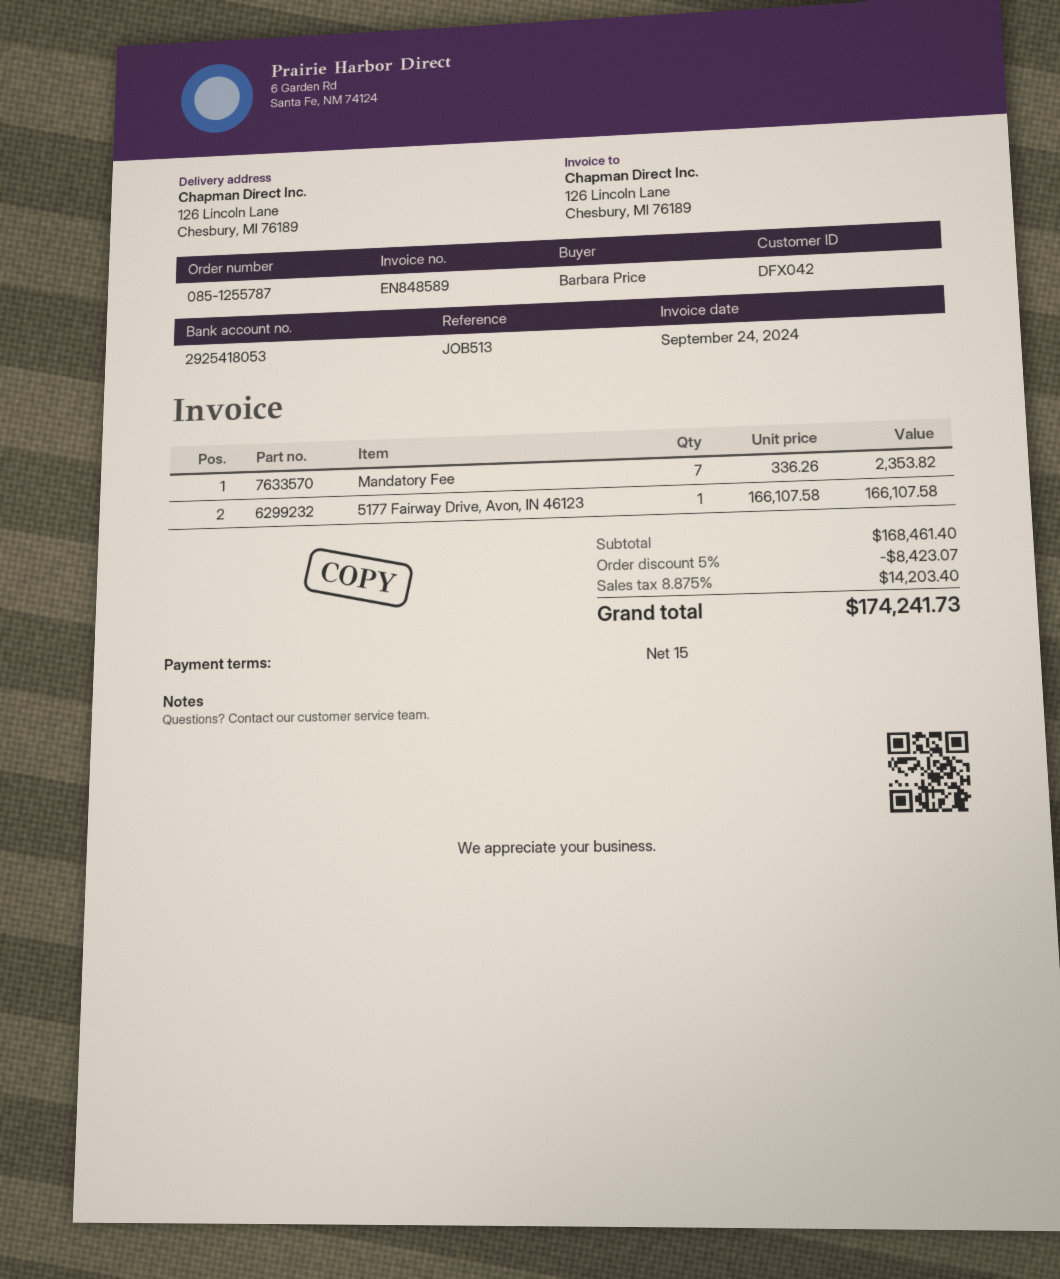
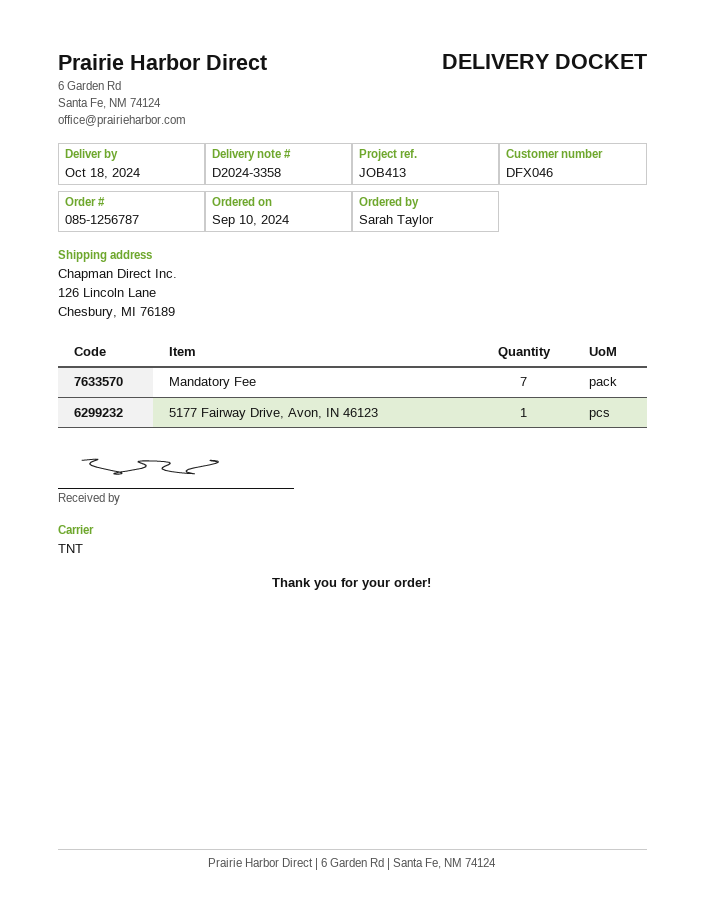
order number: 085-1255787 -> 085-1256787
customer number: DFX042 -> DFX046
reference: JOB513 -> JOB413
ordered by: Barbara Price -> Sarah Taylor

